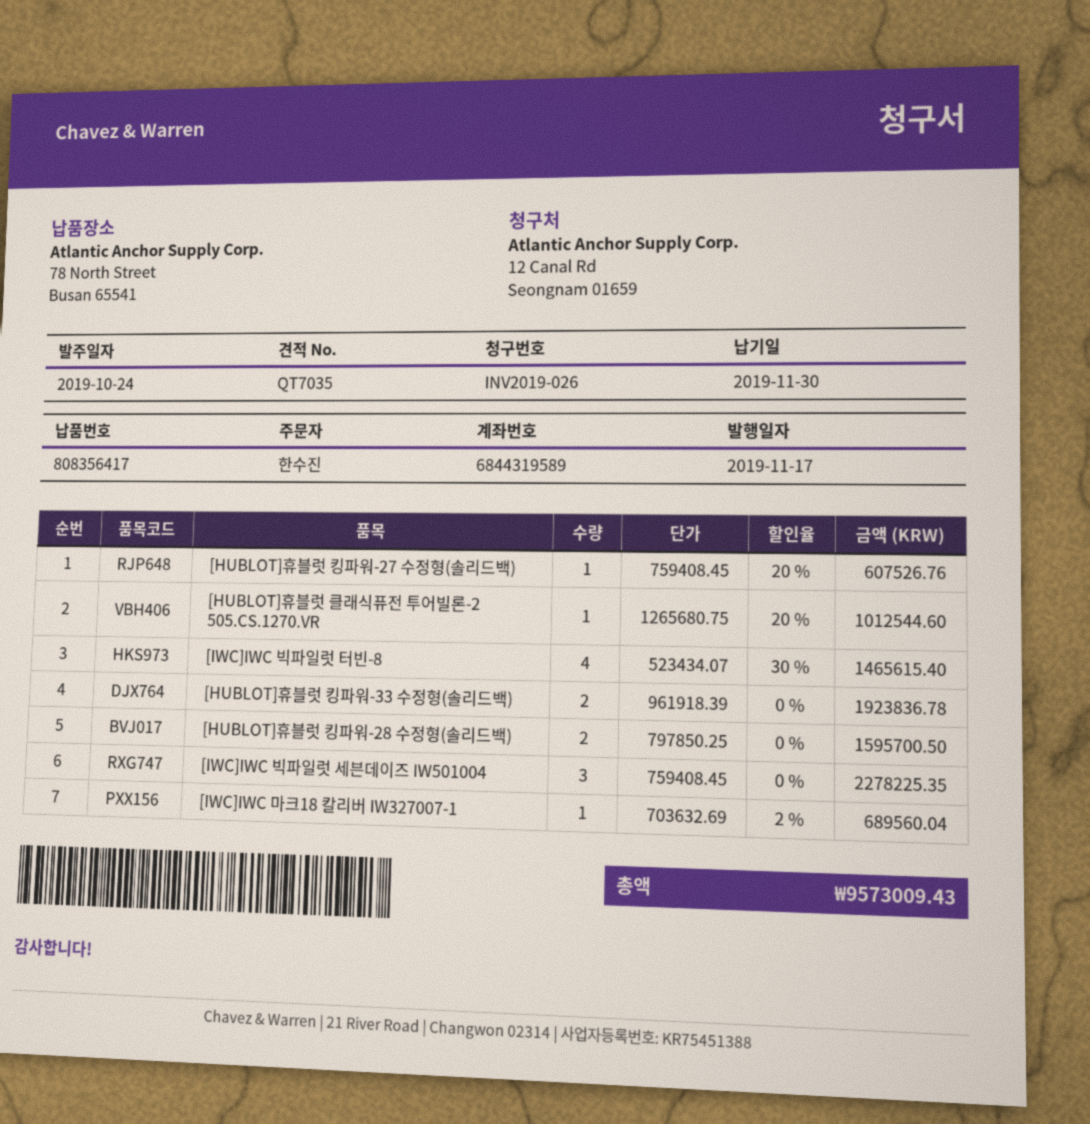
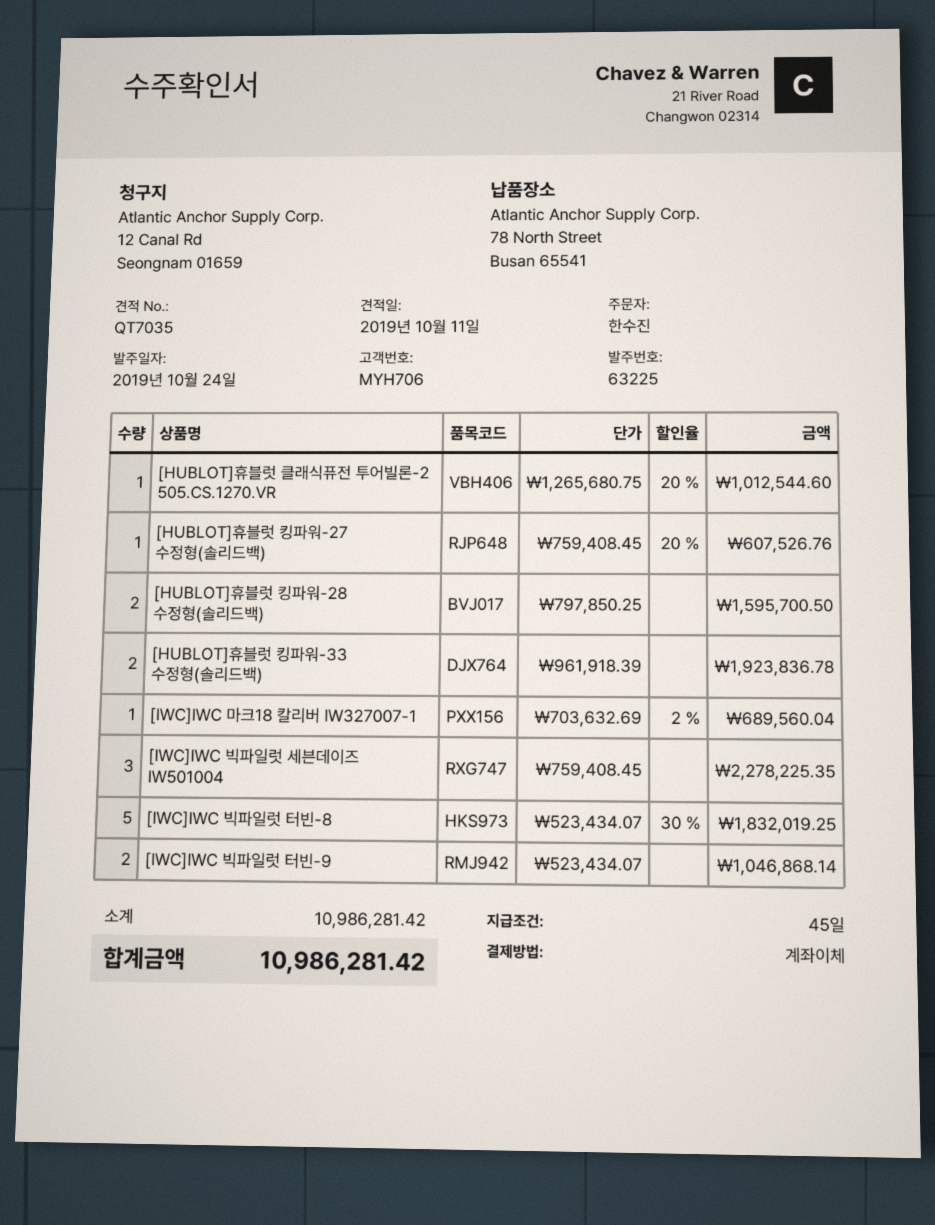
[IWC]IWC 빅파일럿 터빈-8: 4 x 523434.07 - 30% = 1465615.40 -> 5 x 523434.07 - 30% = 1832019.25
[IWC]IWC 빅파일럿 터빈-9: none -> 2 x 523434.07 = 1046868.14
total: 9573009.43 -> 10986281.42

